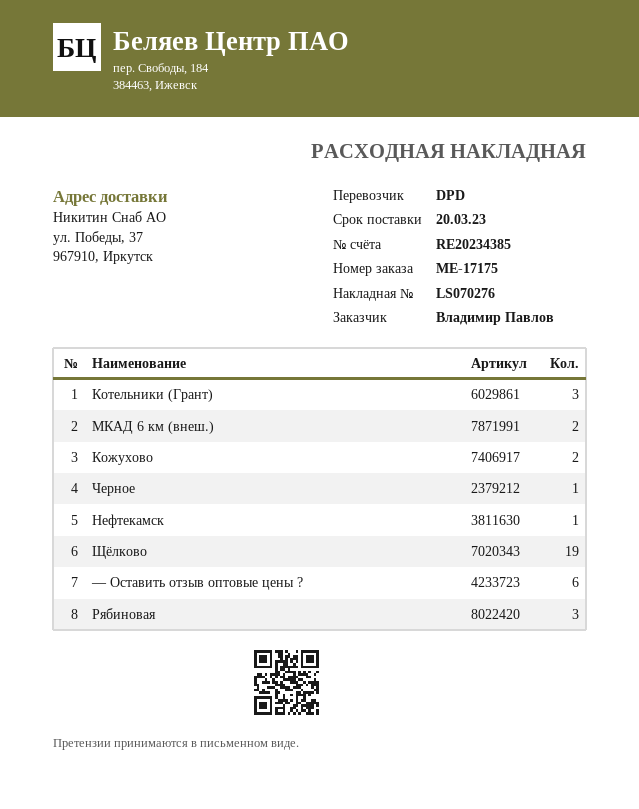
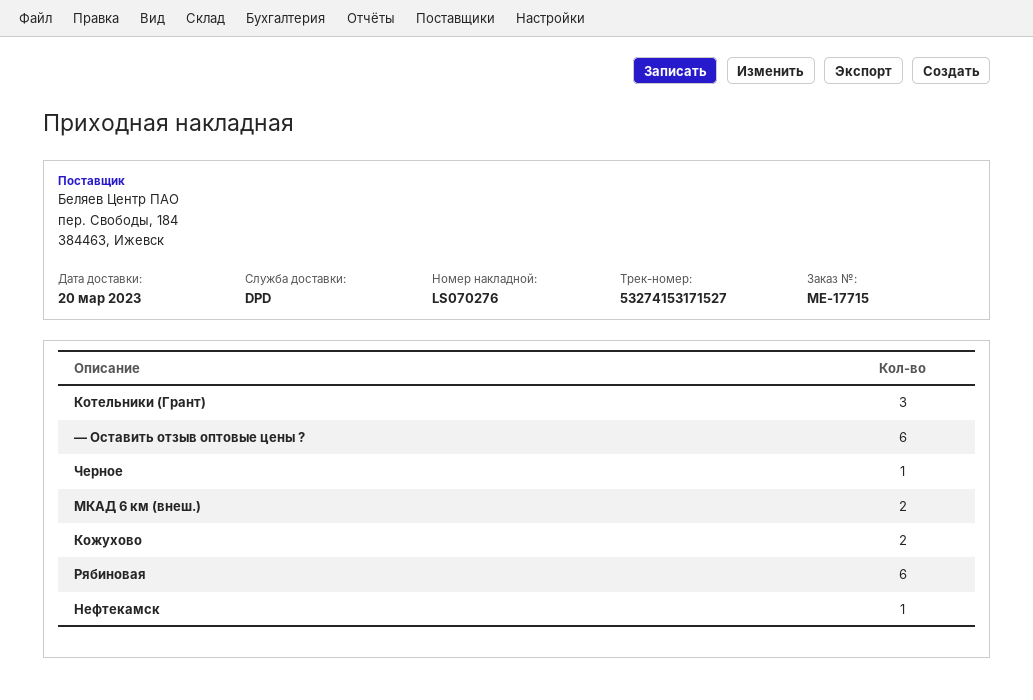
order number: ME-17175 -> ME-17715
Щёлково: 19 -> none
Рябиновая: 3 -> 6

